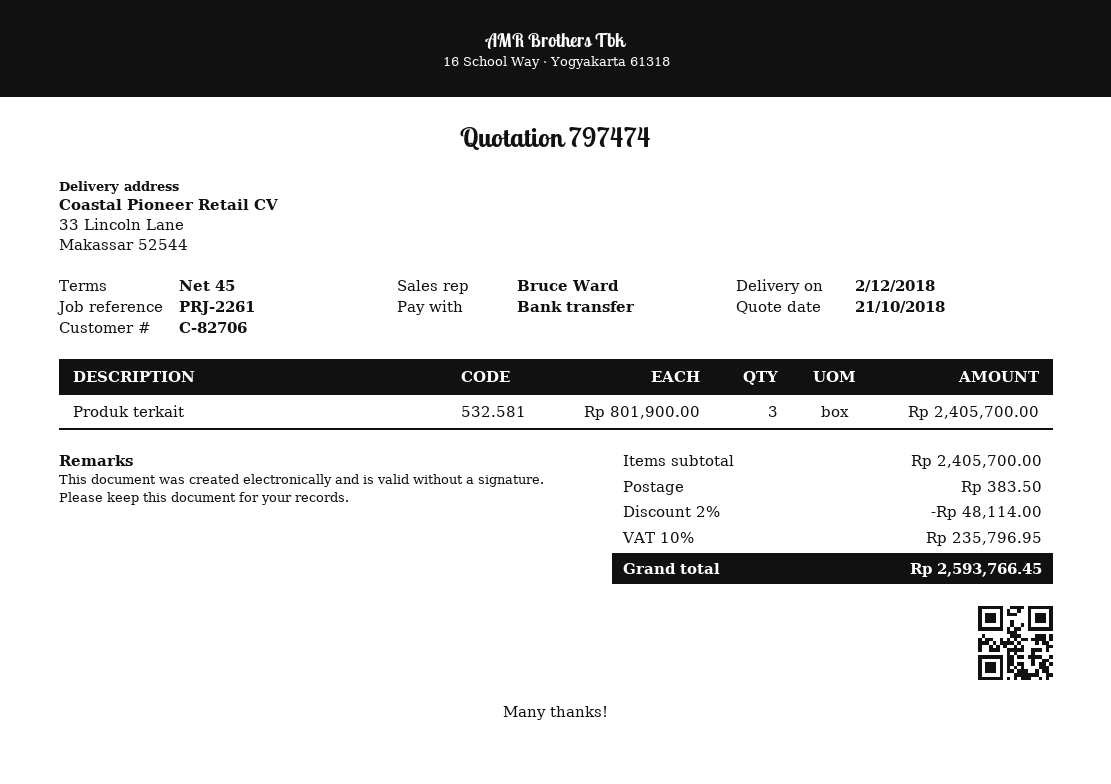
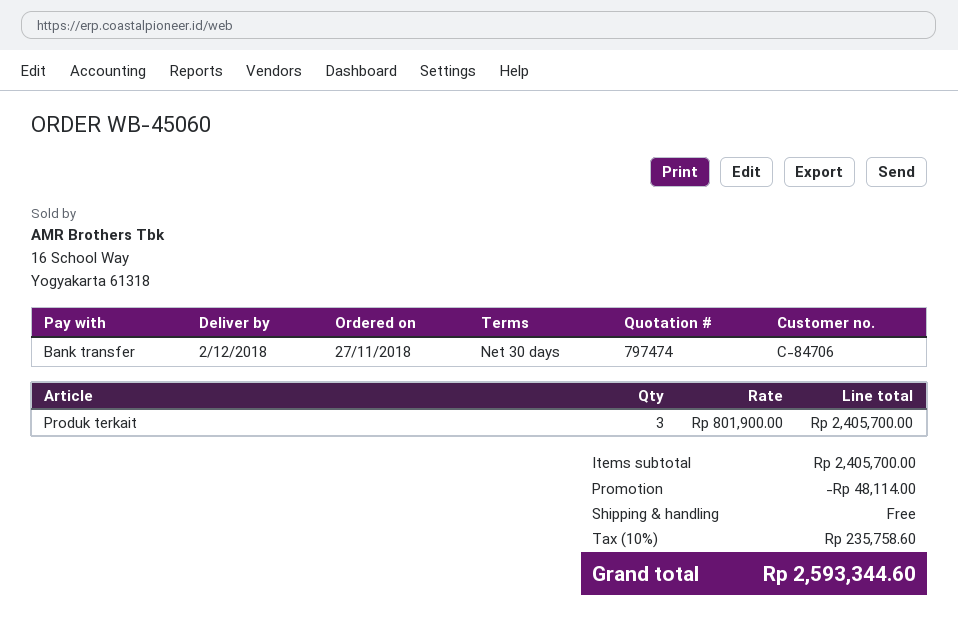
payment terms: 45 days -> 30 days
customer number: C-82706 -> C-84706
shipping: 383.50 -> 0.00
tax: 10% = 235796.95 -> 10% = 235758.60
total: 2593766.45 -> 2593344.60

